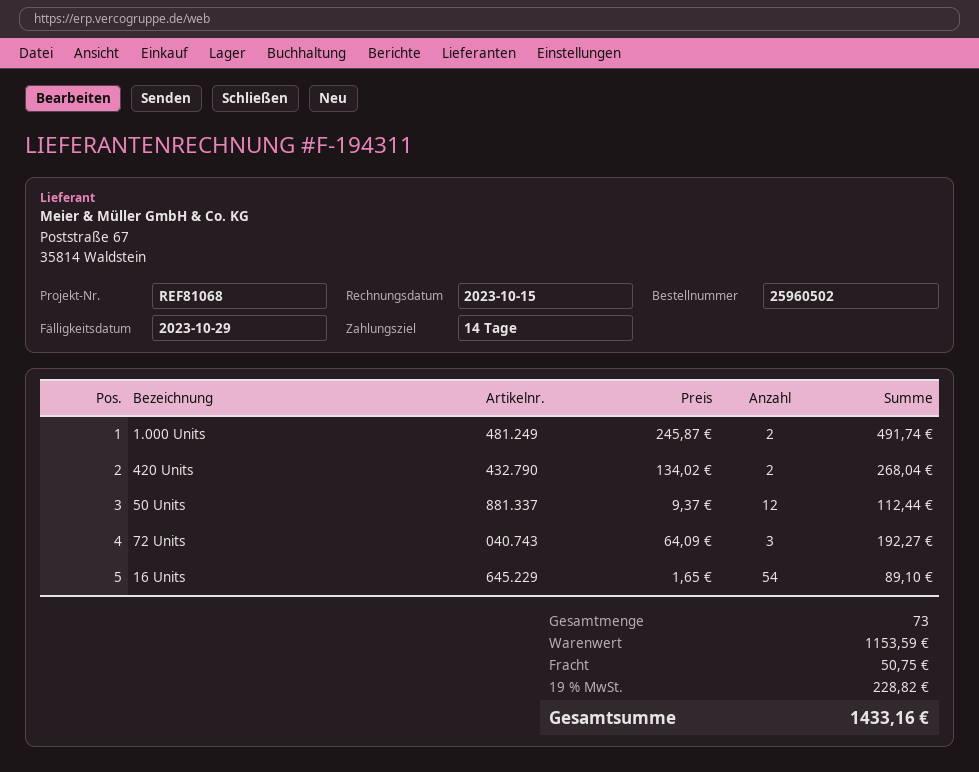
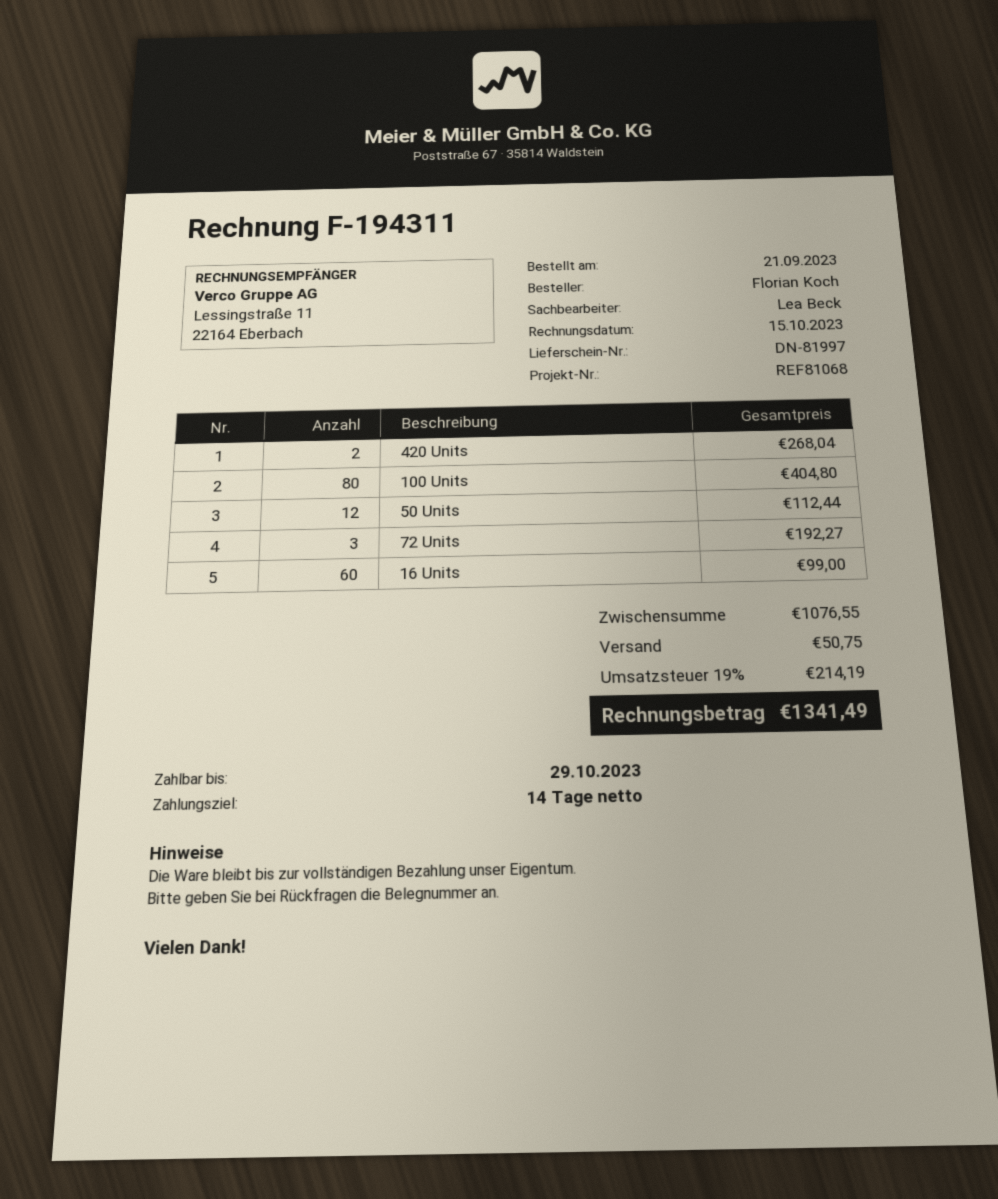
1.000 Units: 2 for 491.74 -> none
16 Units: 54 for 89.10 -> 60 for 99.00
100 Units: none -> 80 for 404.80
subtotal: 1153.59 -> 1076.55
tax: 19% = 228.82 -> 19% = 214.19
total: 1433.16 -> 1341.49

